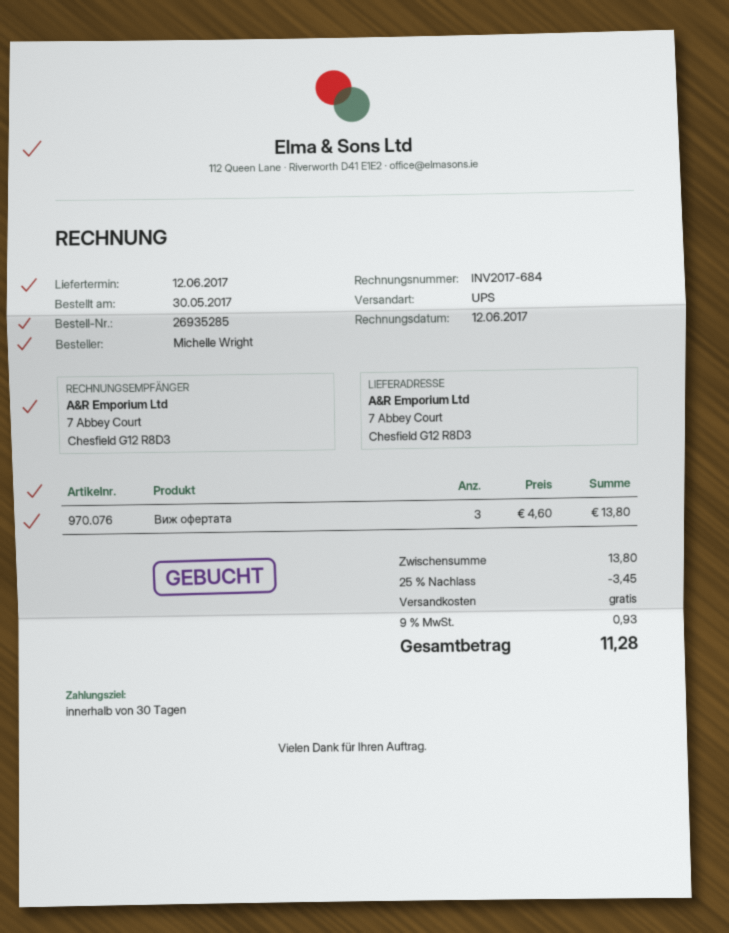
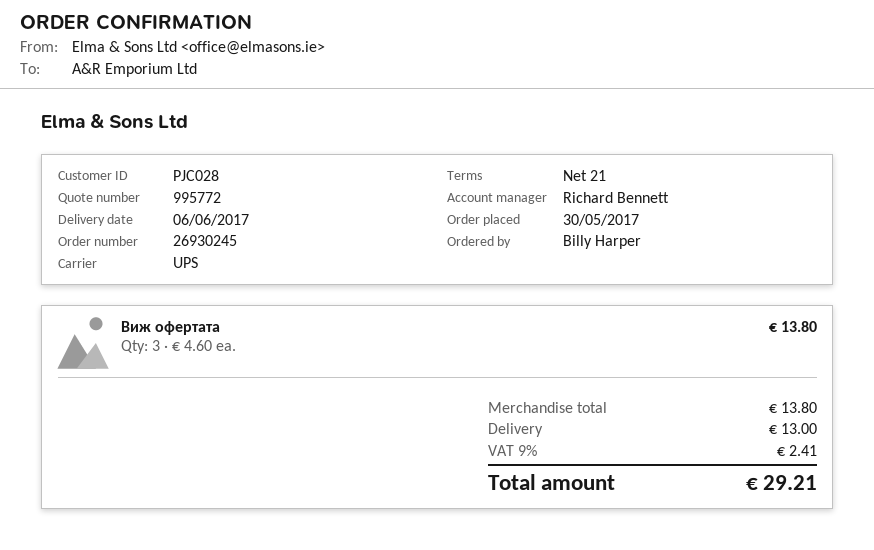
order number: 26935285 -> 26930245
delivery date: 2017-06-12 -> 2017-06-06
payment terms: 30 days -> 21 days
ordered by: Michelle Wright -> Billy Harper
discount: 25% = 3.45 -> none
shipping: 0.00 -> 13.00
tax: 9% = 0.93 -> 9% = 2.41
total: 11.28 -> 29.21

